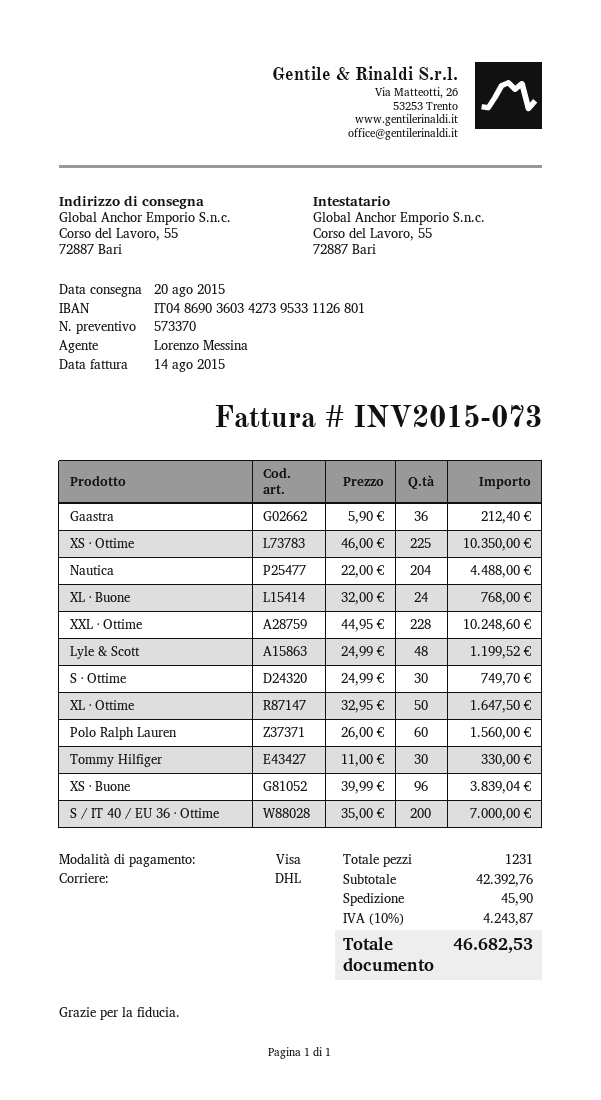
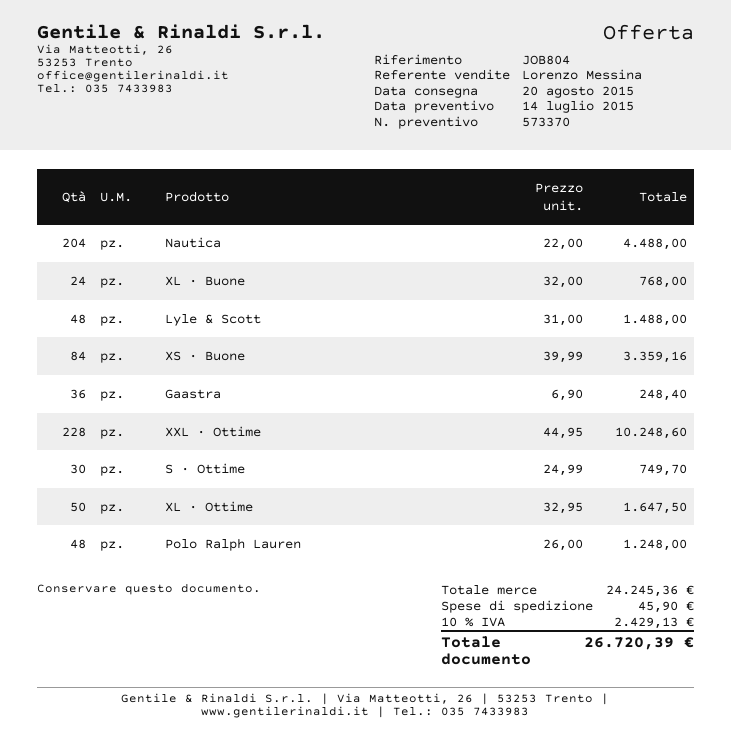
Gaastra: 36 x 5.90 = 212.40 -> 36 x 6.90 = 248.40
XS · Ottime: 225 x 46.00 = 10350.00 -> none
Lyle & Scott: 48 x 24.99 = 1199.52 -> 48 x 31.00 = 1488.00
Polo Ralph Lauren: 60 x 26.00 = 1560.00 -> 48 x 26.00 = 1248.00
Tommy Hilfiger: 30 x 11.00 = 330.00 -> none
XS · Buone: 96 x 39.99 = 3839.04 -> 84 x 39.99 = 3359.16
S / IT 40 / EU 36 · Ottime: 200 x 35.00 = 7000.00 -> none
subtotal: 42392.76 -> 24245.36
tax: 10% = 4243.87 -> 10% = 2429.13
total: 46682.53 -> 26720.39

